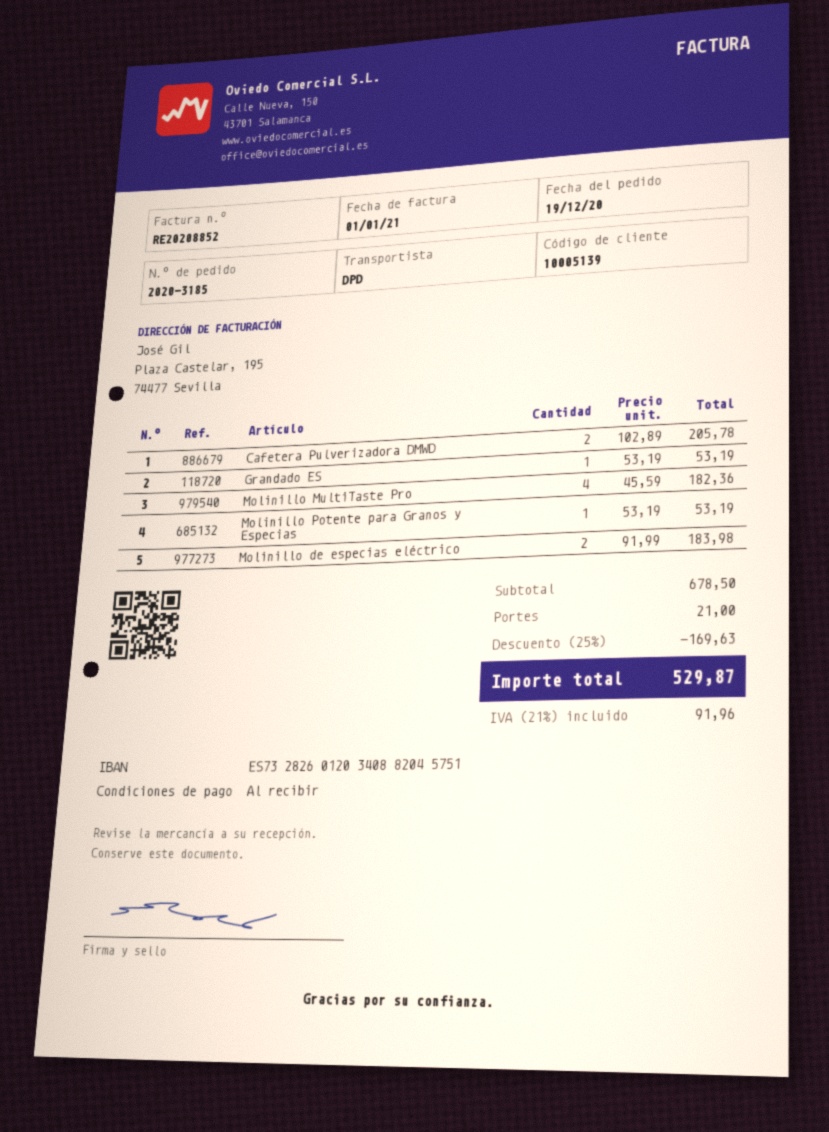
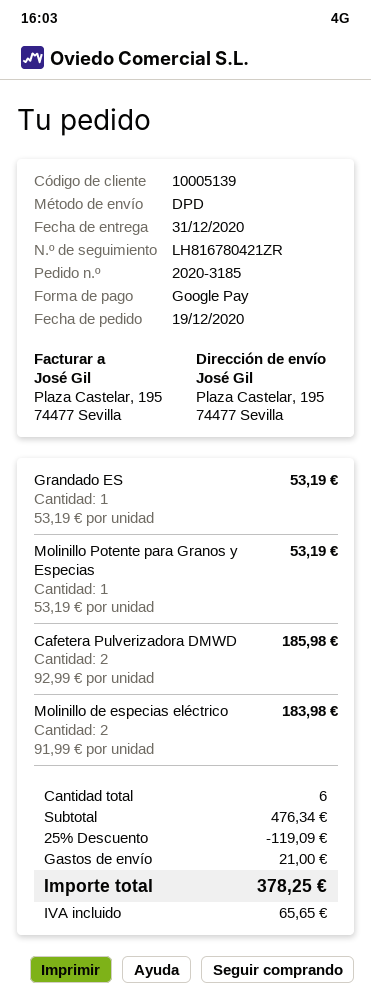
Cafetera Pulverizadora DMWD: 2 x 102.89 = 205.78 -> 2 x 92.99 = 185.98
Molinillo MultiTaste Pro: 4 x 45.59 = 182.36 -> none
subtotal: 678.50 -> 476.34
discount: 25% = 169.63 -> 25% = 119.09
tax: 91.96 -> 65.65
total: 529.87 -> 378.25

